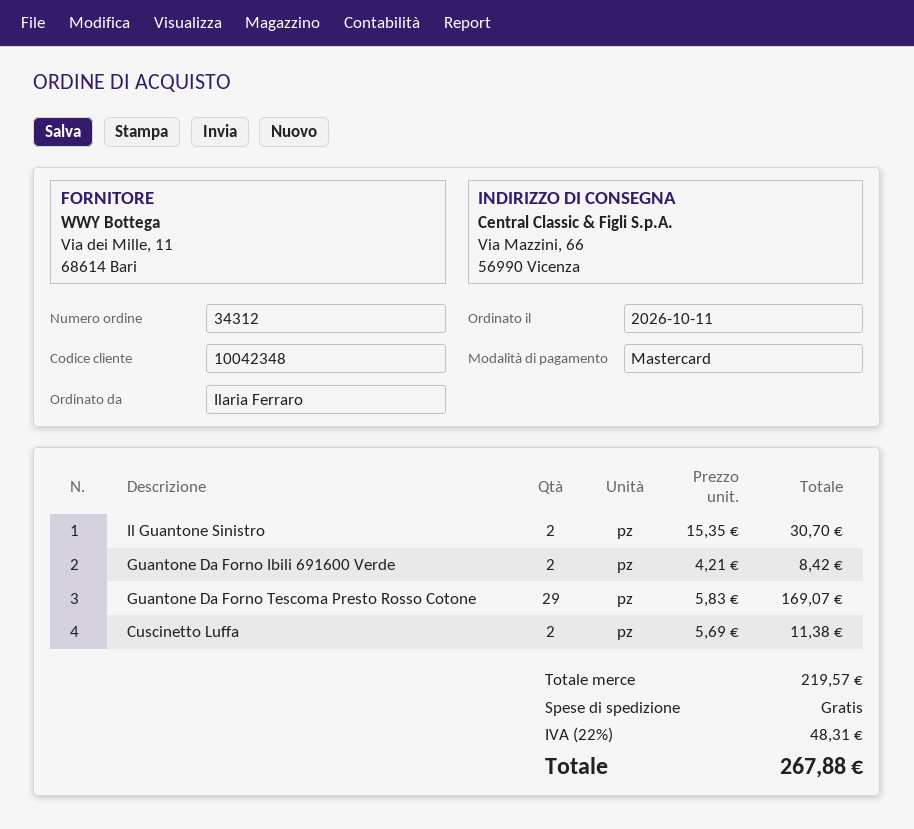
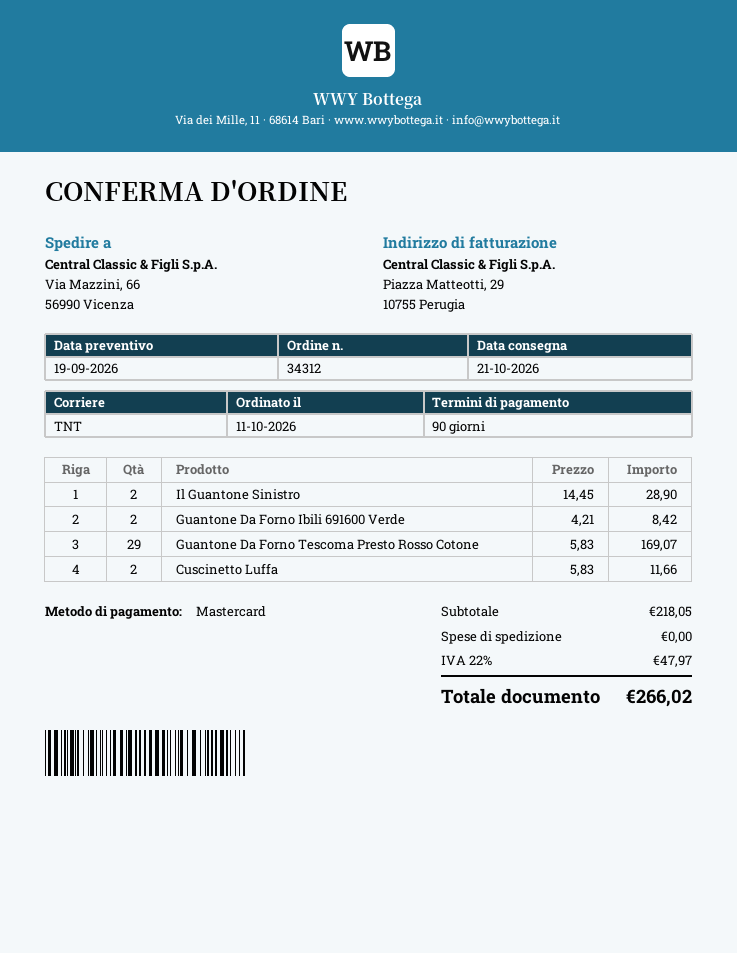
Il Guantone Sinistro: 2 x 15.35 = 30.70 -> 2 x 14.45 = 28.90
Cuscinetto Luffa: 2 x 5.69 = 11.38 -> 2 x 5.83 = 11.66
subtotal: 219.57 -> 218.05
tax: 22% = 48.31 -> 22% = 47.97
total: 267.88 -> 266.02

